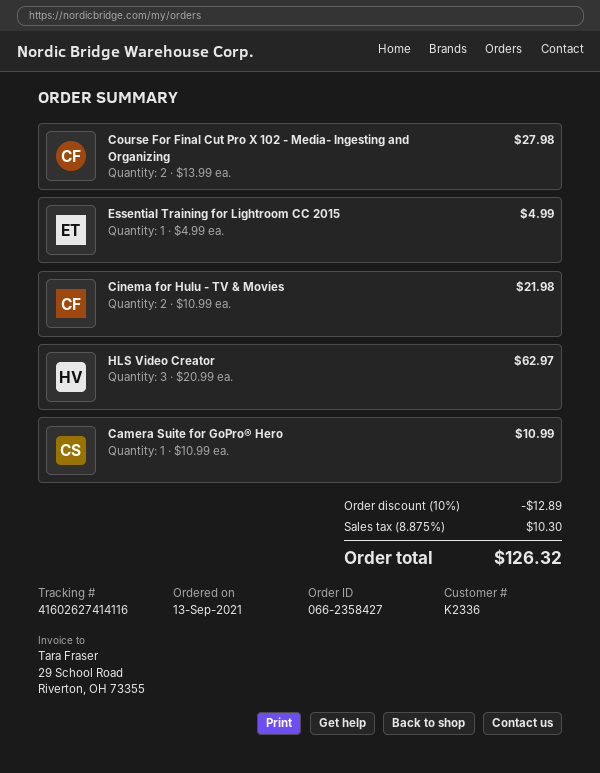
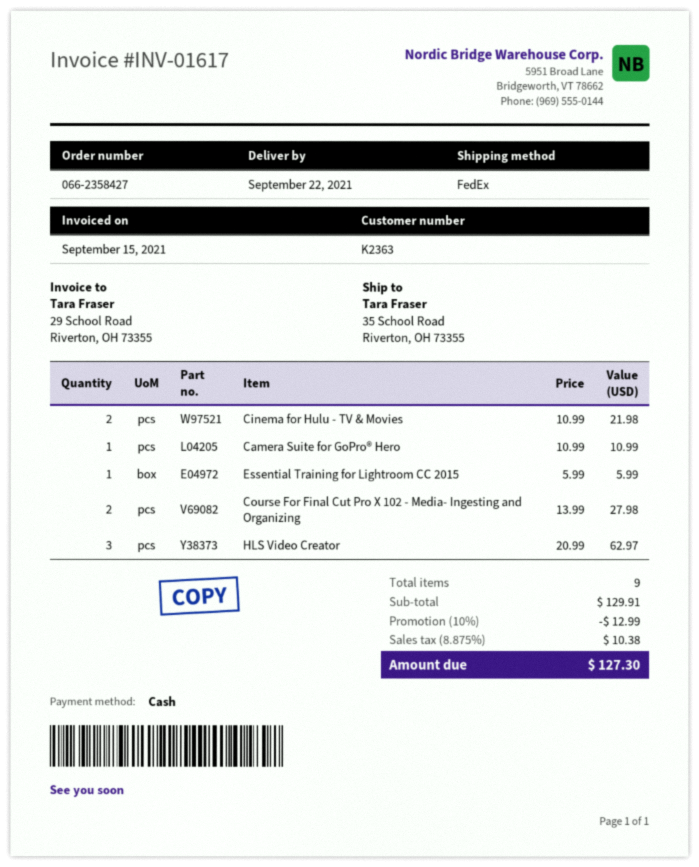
customer number: K2336 -> K2363
Essential Training for Lightroom CC 2015: 1 x 4.99 = 4.99 -> 1 x 5.99 = 5.99
discount: 10% = 12.89 -> 10% = 12.99
tax: 8.875% = 10.30 -> 8.875% = 10.38
total: 126.32 -> 127.30

